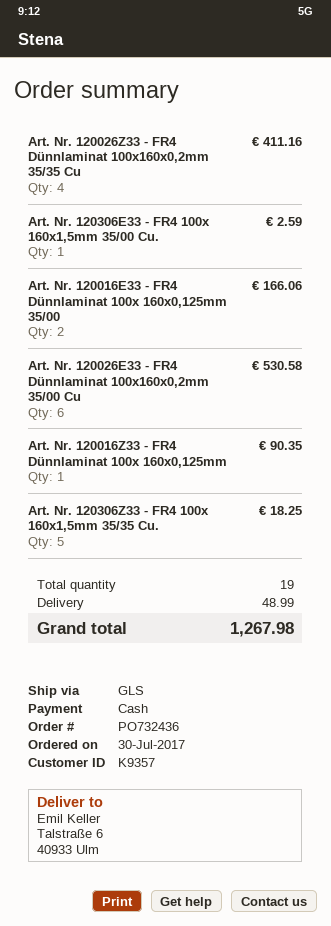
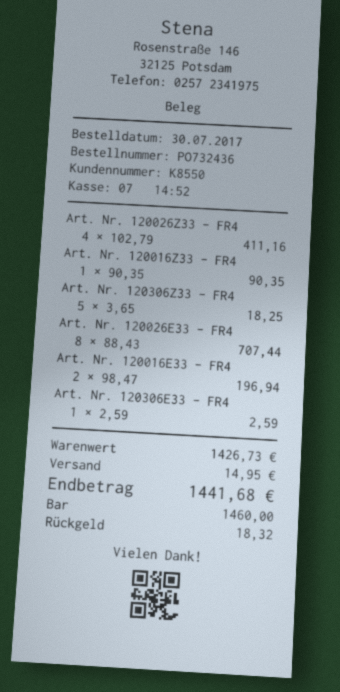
customer number: K9357 -> K8550
Art. Nr. 120016E33 - FR4 Dünnlaminat 100x 160x0,125mm 35/00: 2 for 166.06 -> 2 for 196.94
Art. Nr. 120026E33 - FR4 Dünnlaminat 100x160x0,2mm 35/00 Cu: 6 for 530.58 -> 8 for 707.44
shipping: 48.99 -> 14.95
total: 1267.98 -> 1441.68

